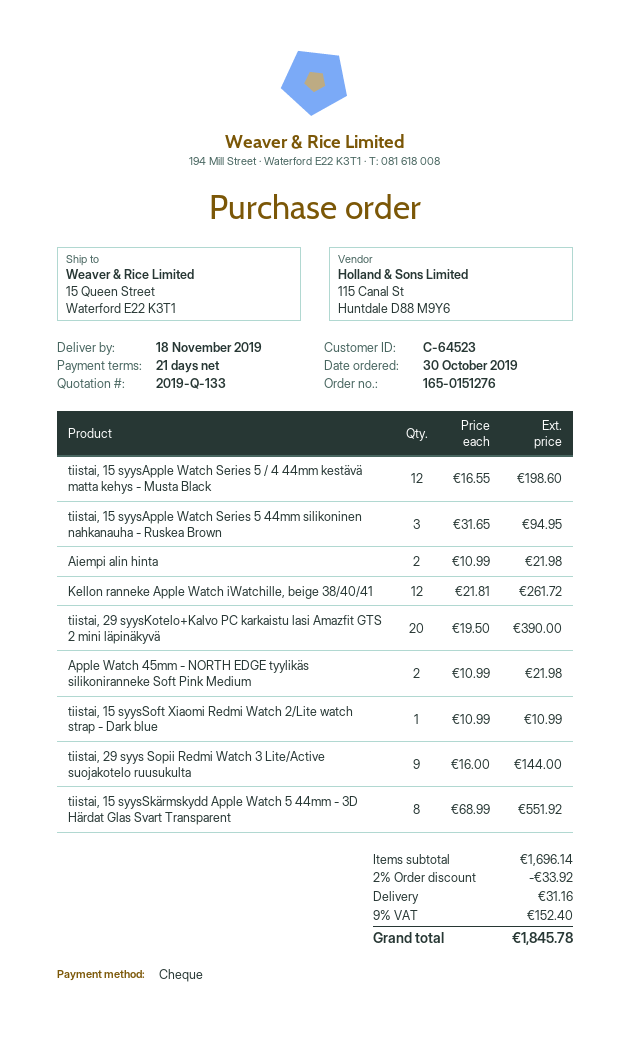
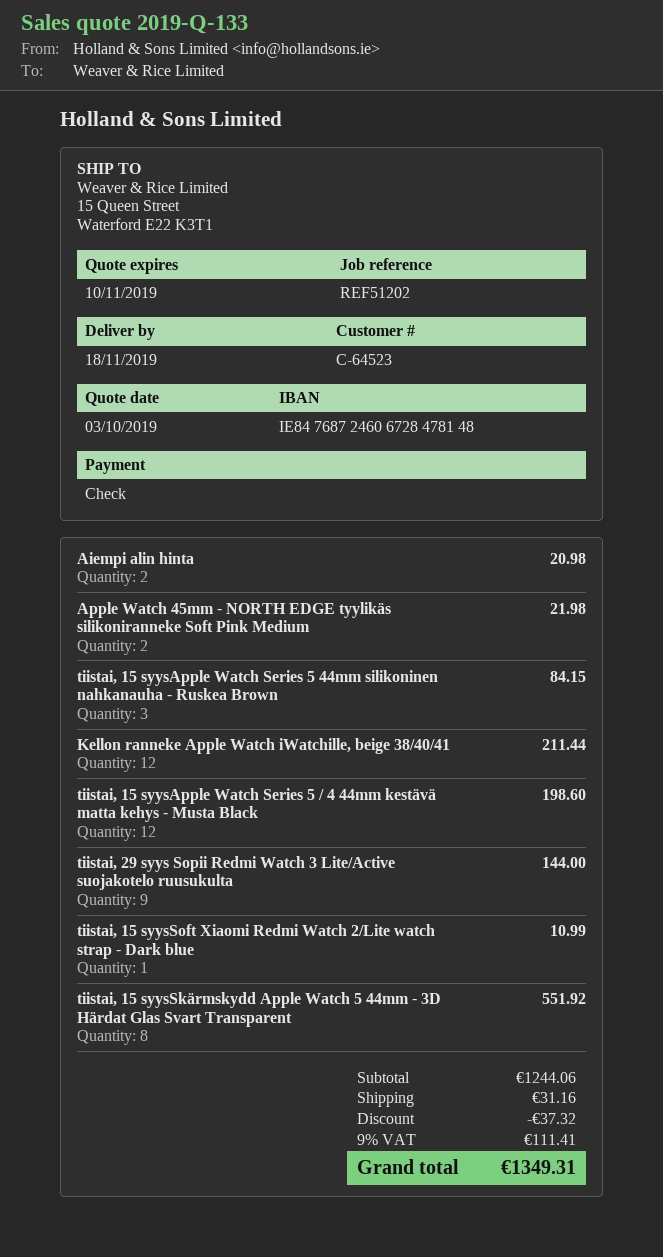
tiistai, 15 syysApple Watch Series 5 44mm silikoninen nahkanauha - Ruskea Brown: 3 for 94.95 -> 3 for 84.15
Aiempi alin hinta: 2 for 21.98 -> 2 for 20.98
Kellon ranneke Apple Watch iWatchille, beige 38/40/41: 12 for 261.72 -> 12 for 211.44
tiistai, 29 syysKotelo+Kalvo PC karkaistu lasi Amazfit GTS 2 mini läpinäkyvä: 20 for 390.00 -> none
subtotal: 1696.14 -> 1244.06
discount: 33.92 -> 37.32
tax: 9% = 152.40 -> 9% = 111.41
total: 1845.78 -> 1349.31

